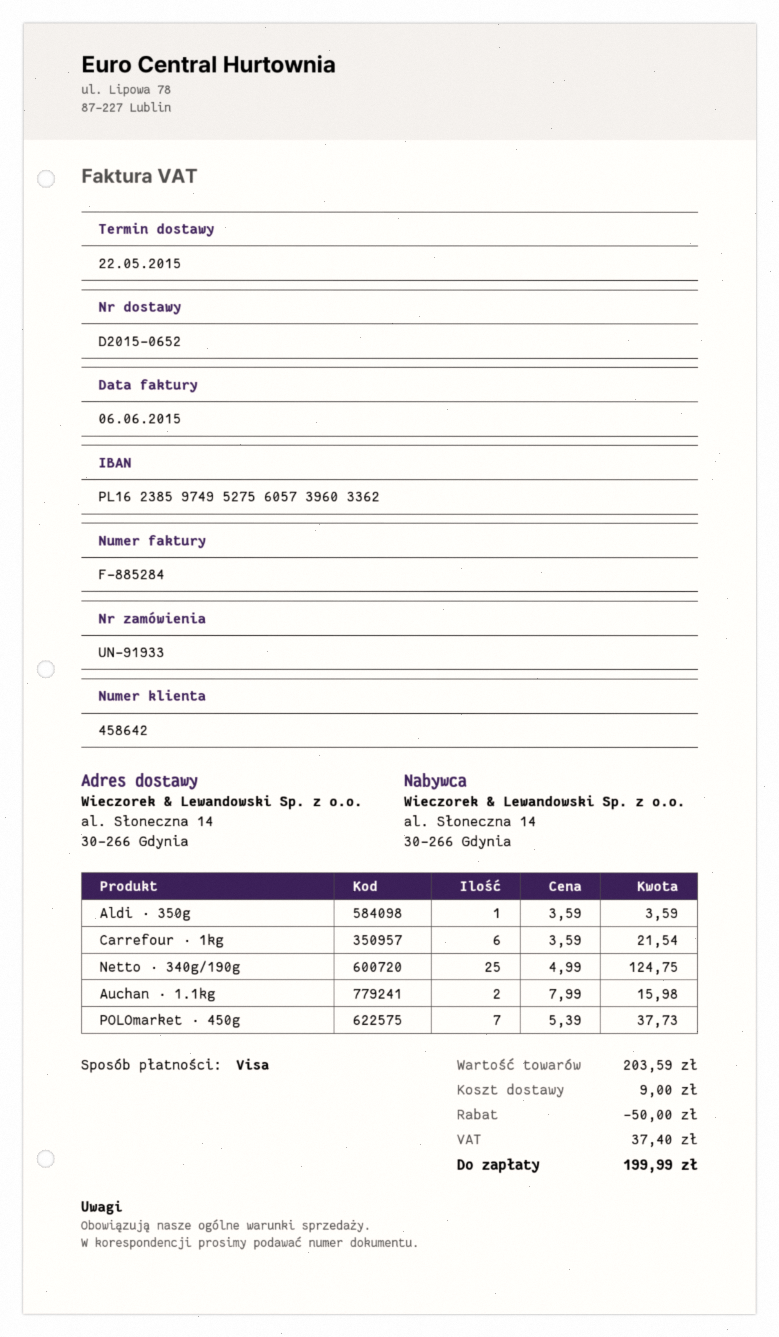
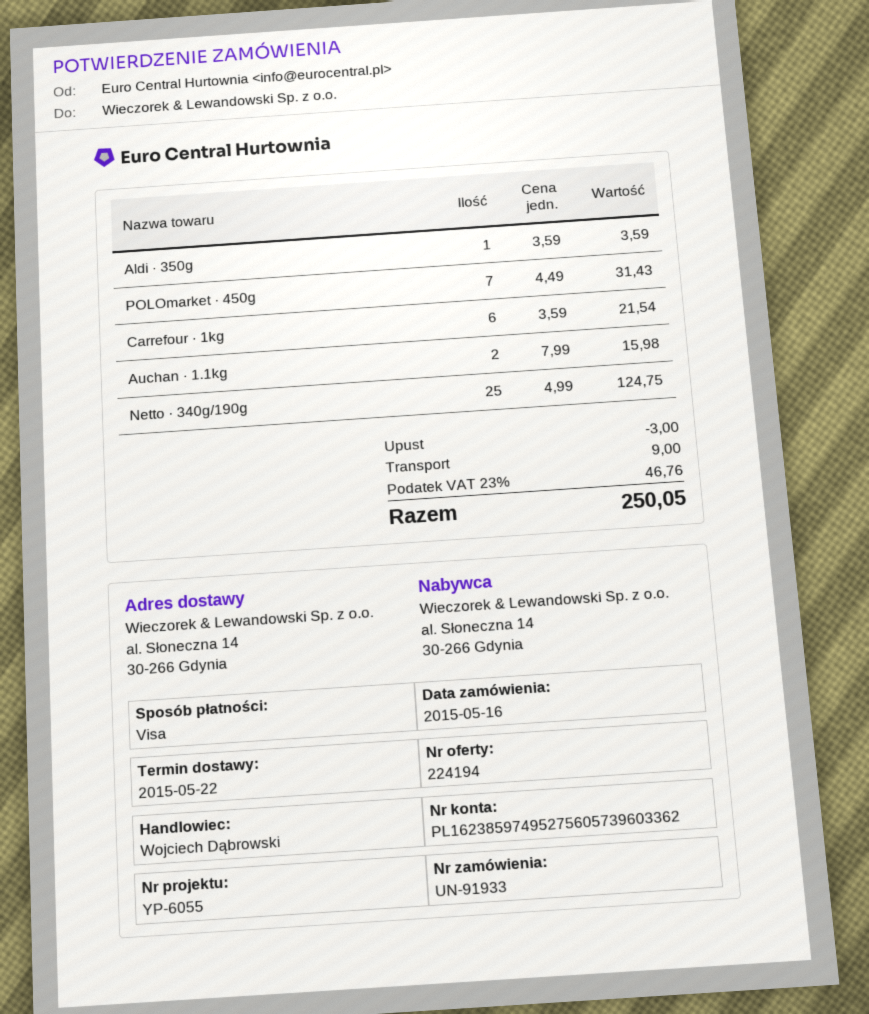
POLOmarket · 450g: 7 x 5.39 = 37.73 -> 7 x 4.49 = 31.43
discount: 50.00 -> 3.00
tax: 37.40 -> 46.76
total: 199.99 -> 250.05

